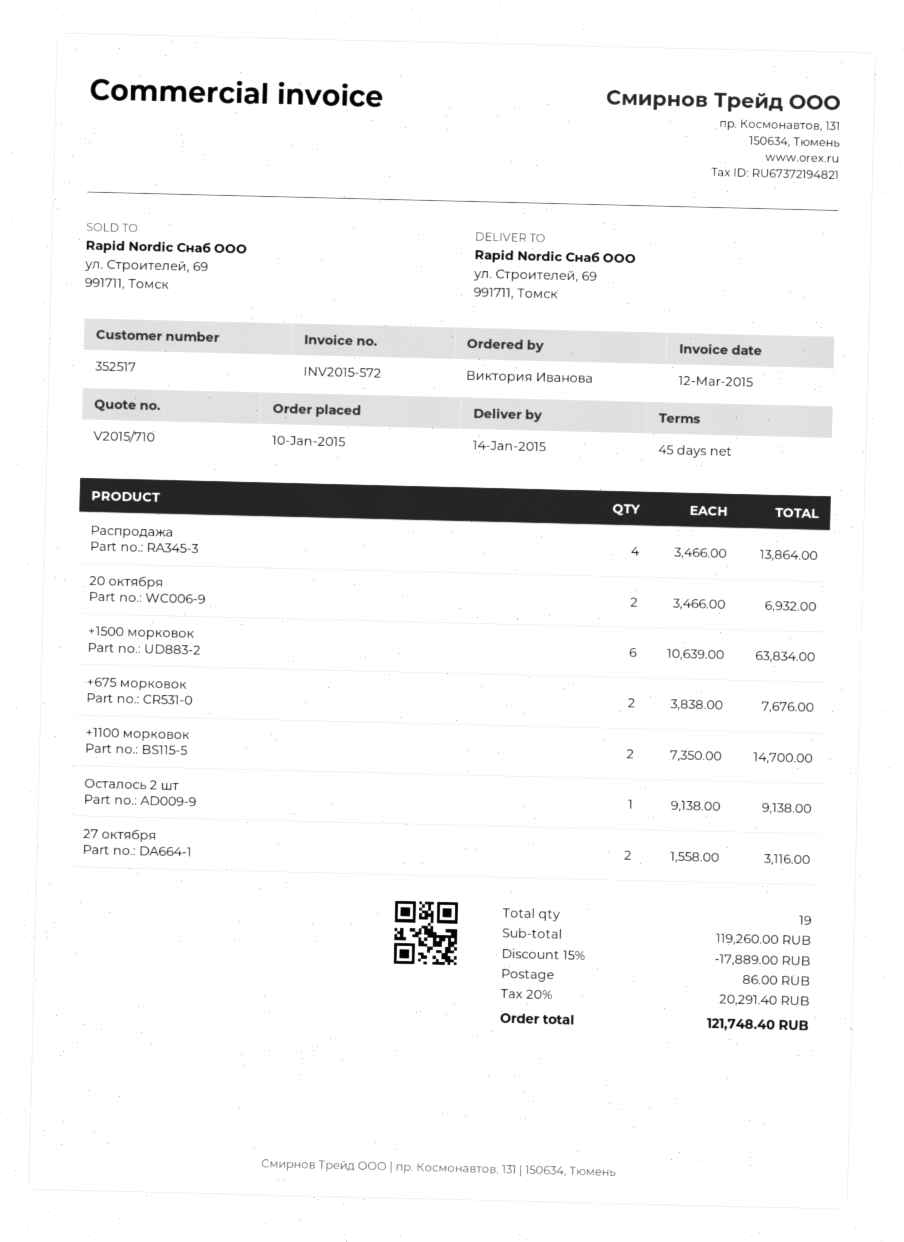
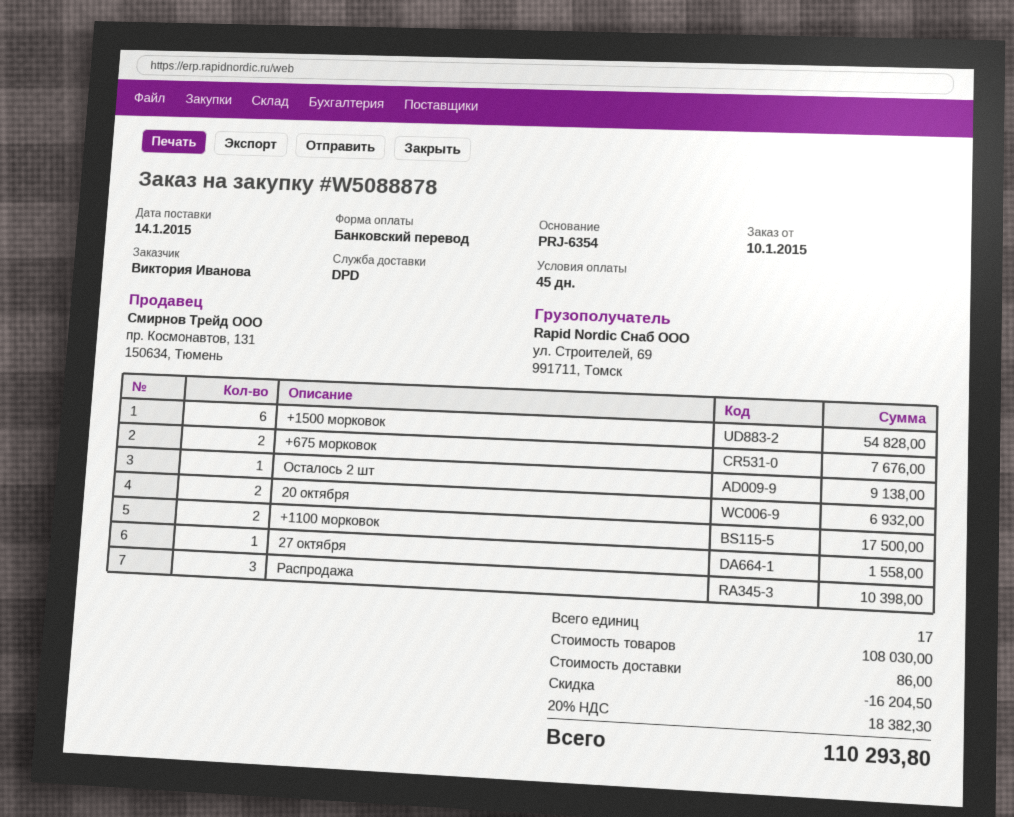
Распродажа: 4 for 13864.00 -> 3 for 10398.00
+1500 морковок: 6 for 63834.00 -> 6 for 54828.00
+1100 морковок: 2 for 14700.00 -> 2 for 17500.00
27 октября: 2 for 3116.00 -> 1 for 1558.00
total quantity: 19 -> 17
subtotal: 119260.00 -> 108030.00
discount: 17889.00 -> 16204.50
tax: 20% = 20291.40 -> 20% = 18382.30
total: 121748.40 -> 110293.80

